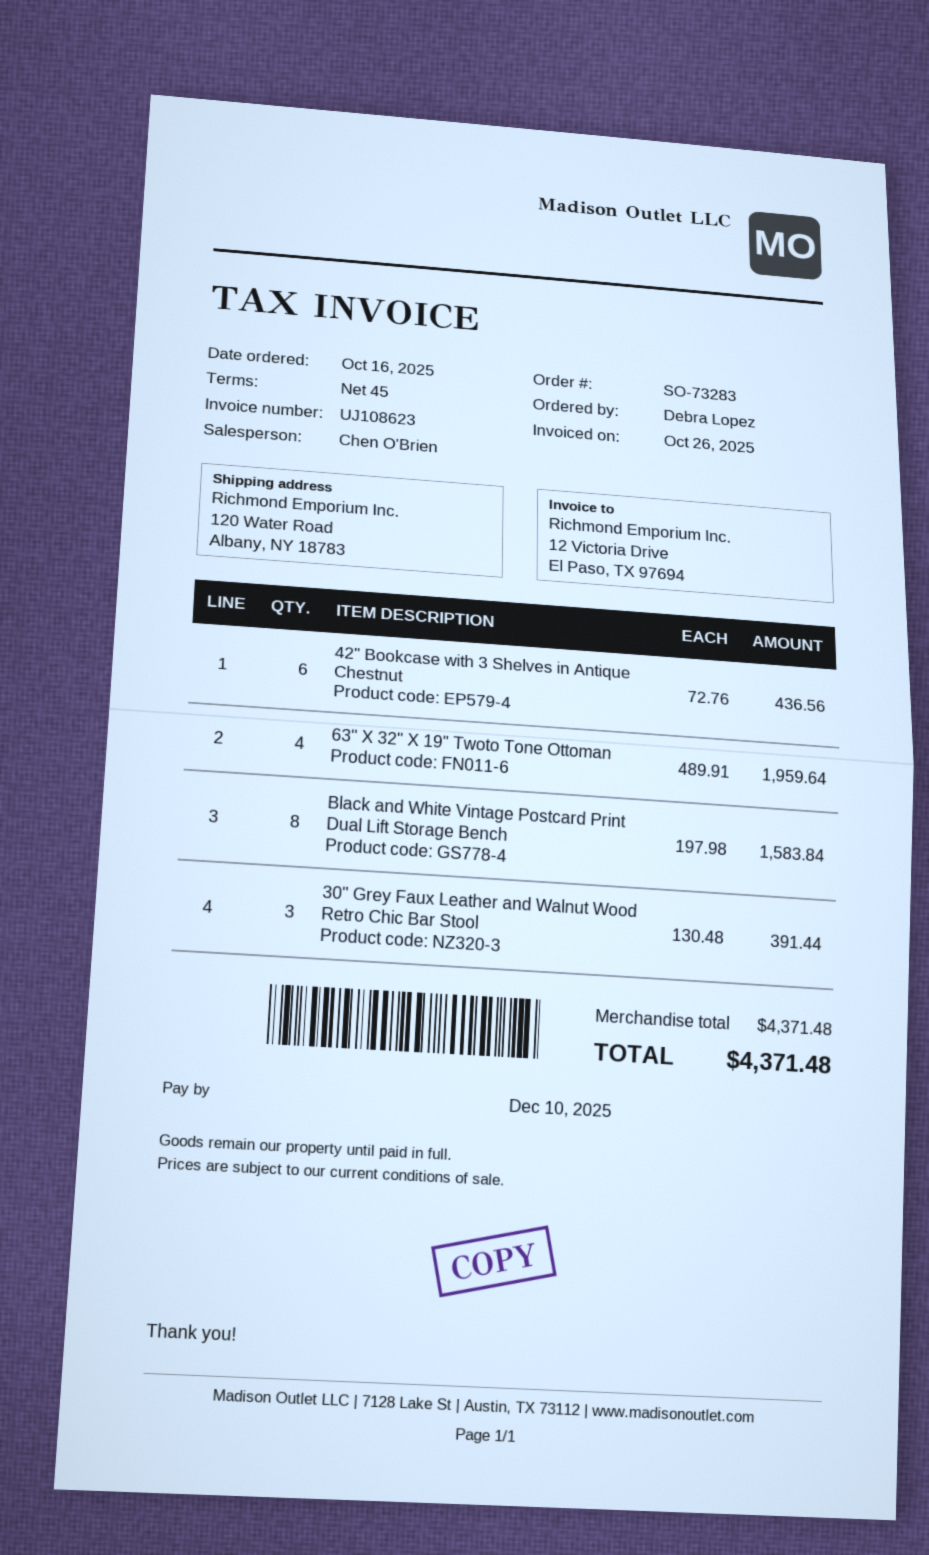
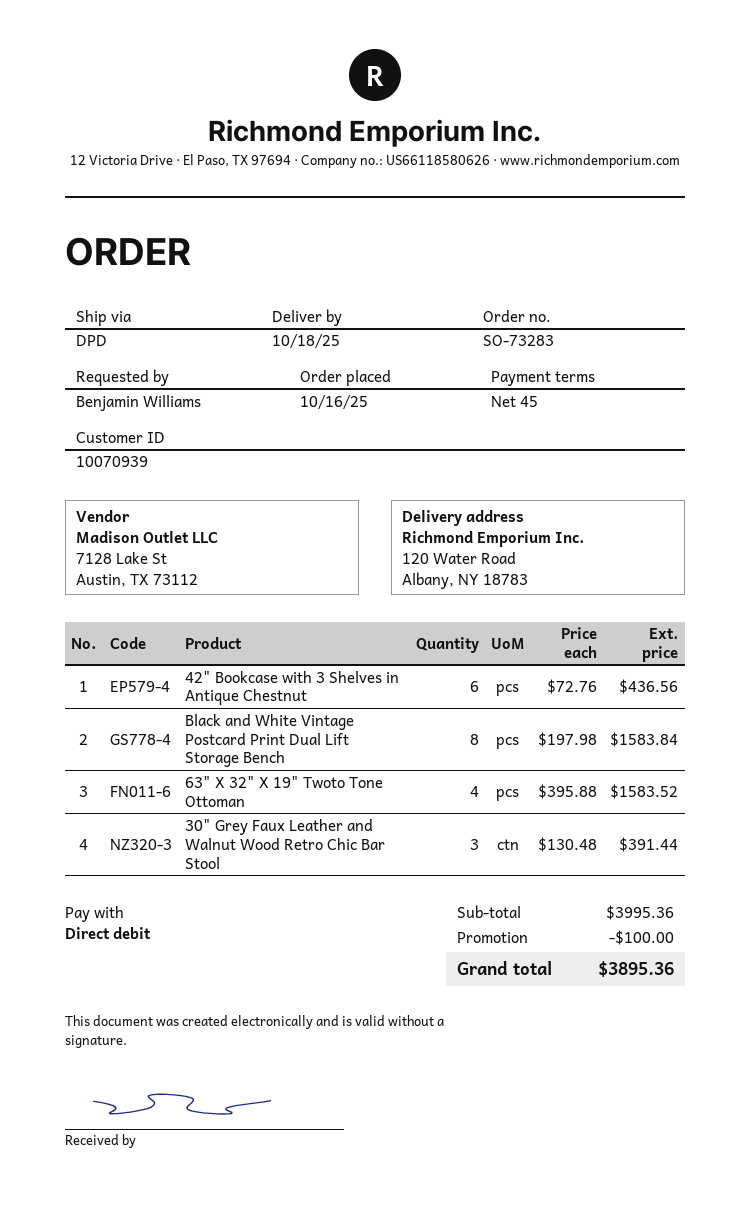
ordered by: Debra Lopez -> Benjamin Williams
63" X 32" X 19" Twoto Tone Ottoman: 4 x 489.91 = 1959.64 -> 4 x 395.88 = 1583.52
subtotal: 4371.48 -> 3995.36
discount: none -> 100.00
total: 4371.48 -> 3895.36

